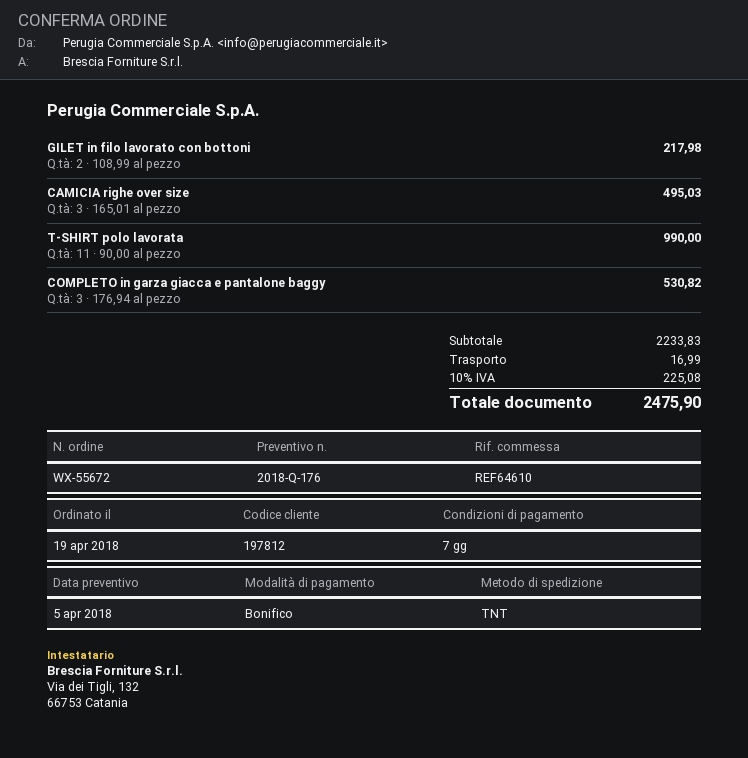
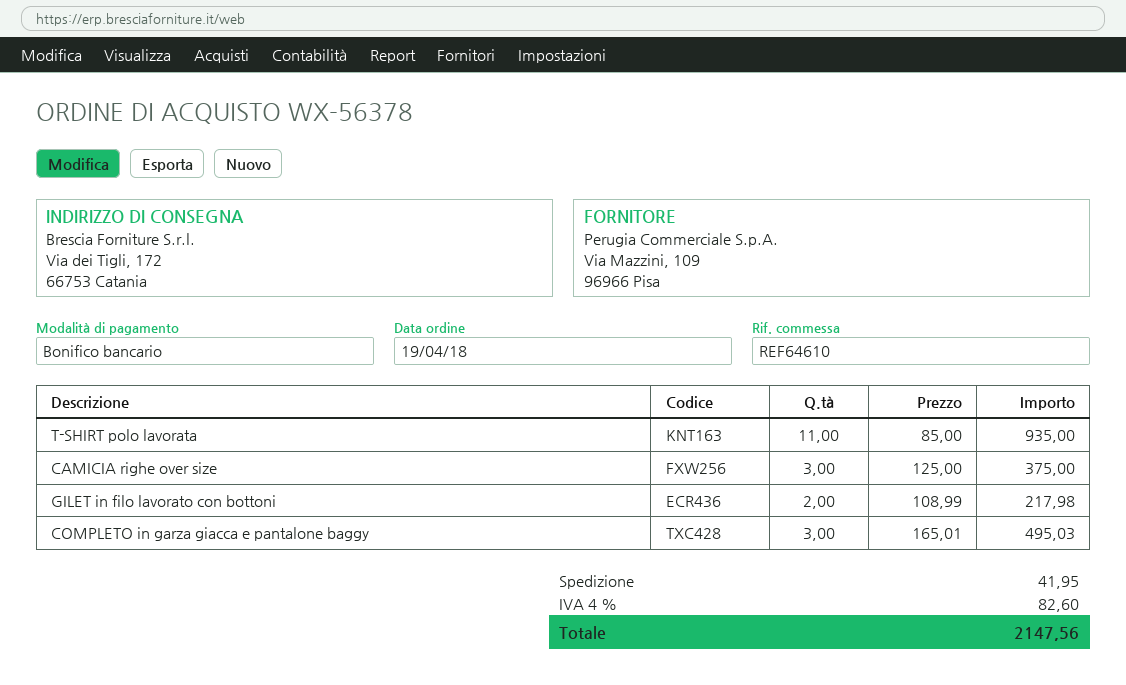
order number: WX-55672 -> WX-56378
CAMICIA righe over size: 3 x 165.01 = 495.03 -> 3 x 125.00 = 375.00
T-SHIRT polo lavorata: 11 x 90.00 = 990.00 -> 11 x 85.00 = 935.00
COMPLETO in garza giacca e pantalone baggy: 3 x 176.94 = 530.82 -> 3 x 165.01 = 495.03
shipping: 16.99 -> 41.95
tax: 10% = 225.08 -> 4% = 82.60
total: 2475.90 -> 2147.56

